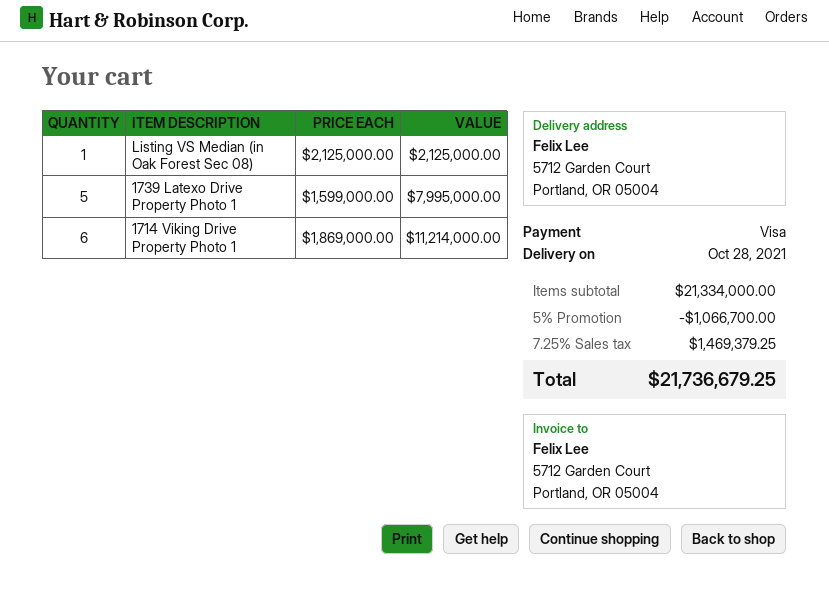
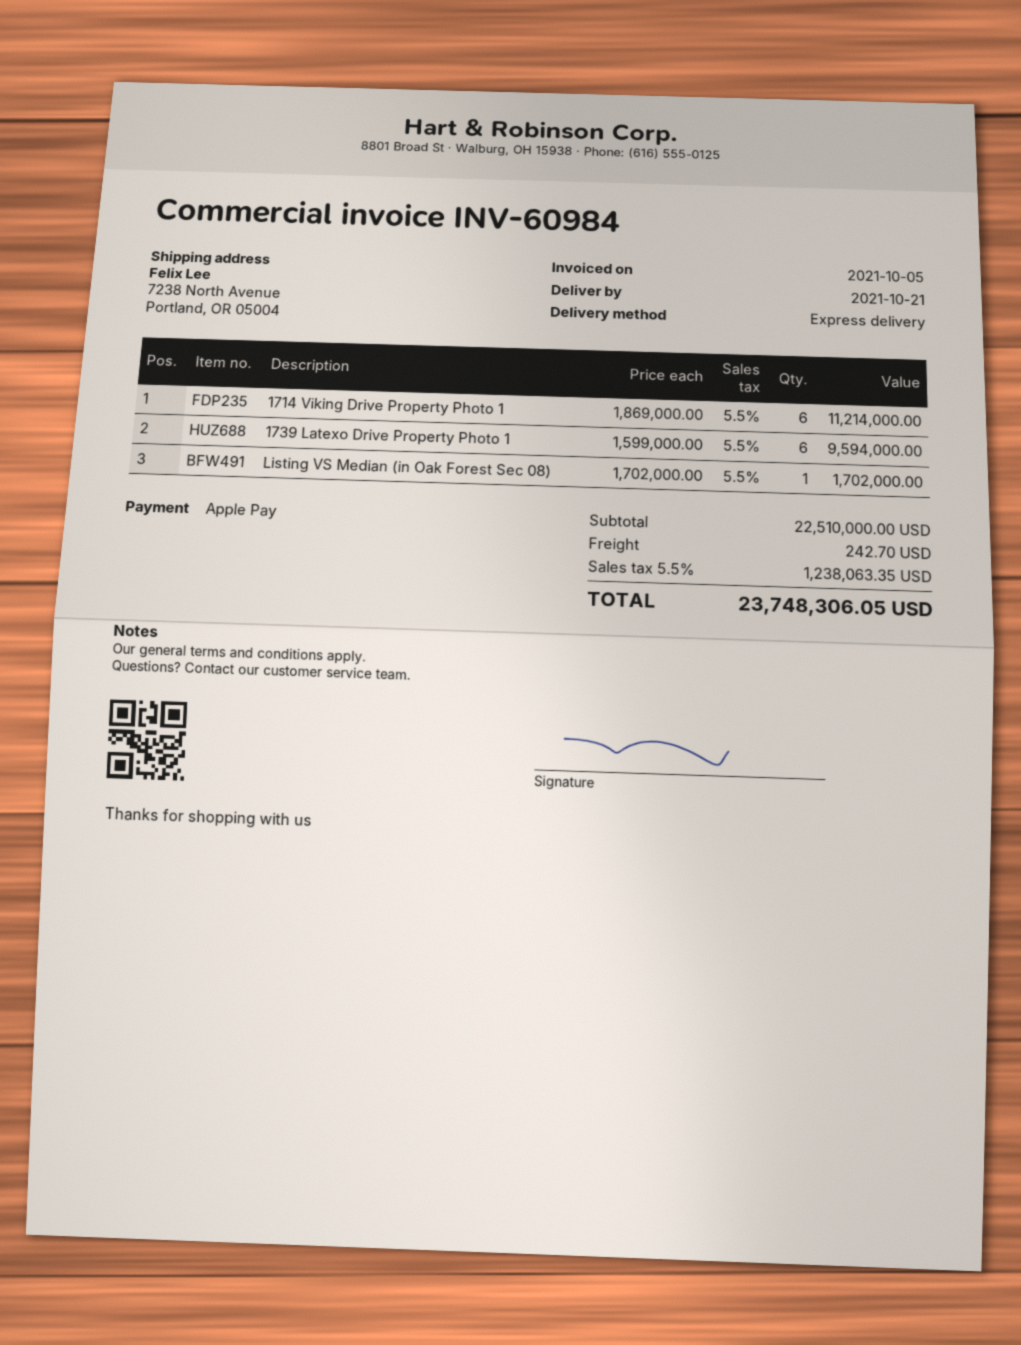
delivery date: 2021-10-28 -> 2021-10-21
payment method: Visa -> Apple Pay
ship to: 5712 Garden Court, Portland, OR 05004 -> 7238 North Avenue, Portland, OR 05004
Listing VS Median (in Oak Forest Sec 08): 1 x 2125000.00 = 2125000.00 -> 1 x 1702000.00 = 1702000.00
1739 Latexo Drive Property Photo 1: 5 x 1599000.00 = 7995000.00 -> 6 x 1599000.00 = 9594000.00
subtotal: 21334000.00 -> 22510000.00
discount: 5% = 1066700.00 -> none
shipping: none -> 242.70
tax: 7.25% = 1469379.25 -> 5.5% = 1238063.35
total: 21736679.25 -> 23748306.05

